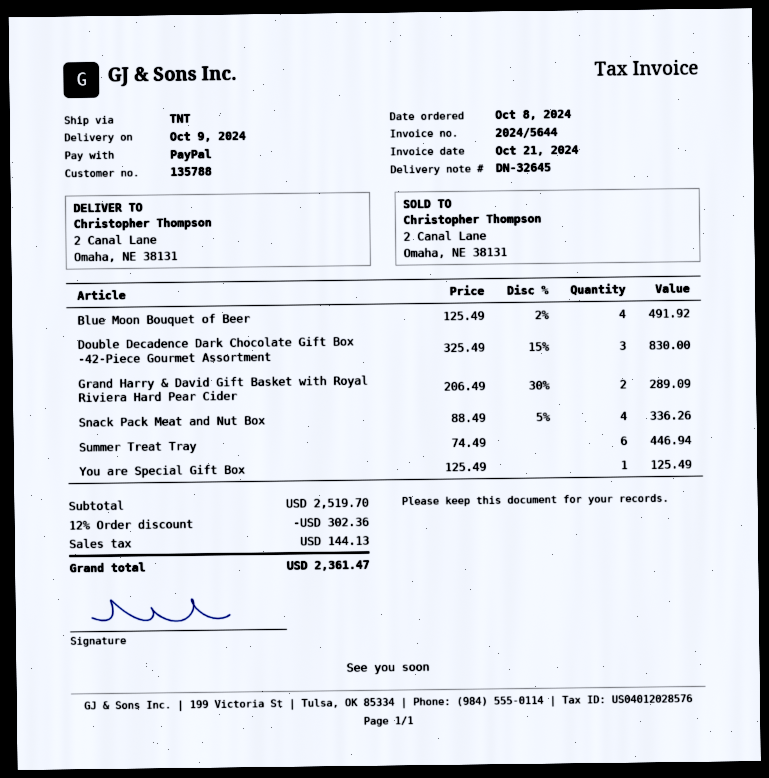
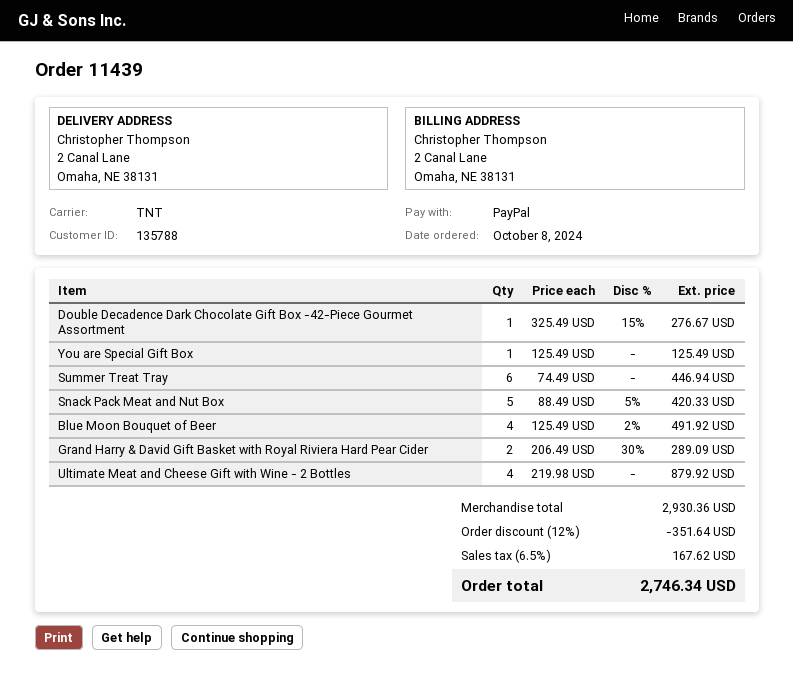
Double Decadence Dark Chocolate Gift Box -42-Piece Gourmet Assortment: 3 x 325.49 - 15% = 830.00 -> 1 x 325.49 - 15% = 276.67
Snack Pack Meat and Nut Box: 4 x 88.49 - 5% = 336.26 -> 5 x 88.49 - 5% = 420.33
Ultimate Meat and Cheese Gift with Wine - 2 Bottles: none -> 4 x 219.98 = 879.92
subtotal: 2519.70 -> 2930.36
discount: 12% = 302.36 -> 12% = 351.64
tax: 144.13 -> 167.62
total: 2361.47 -> 2746.34

